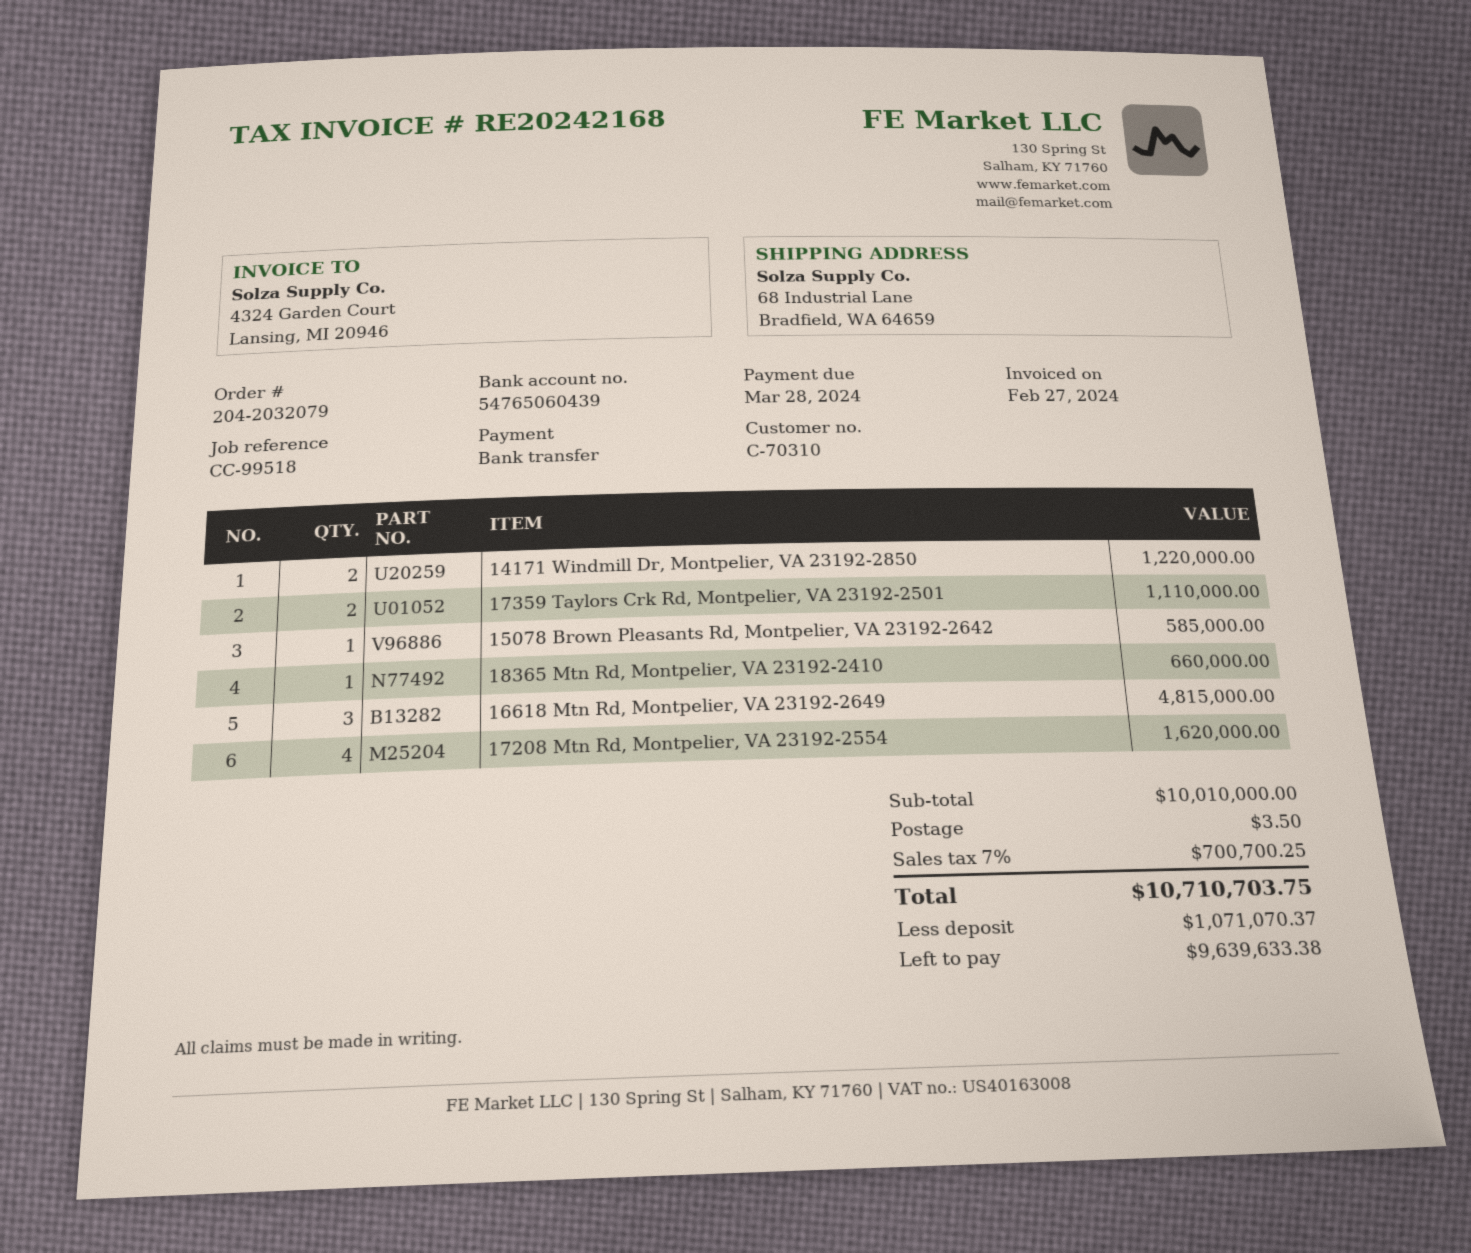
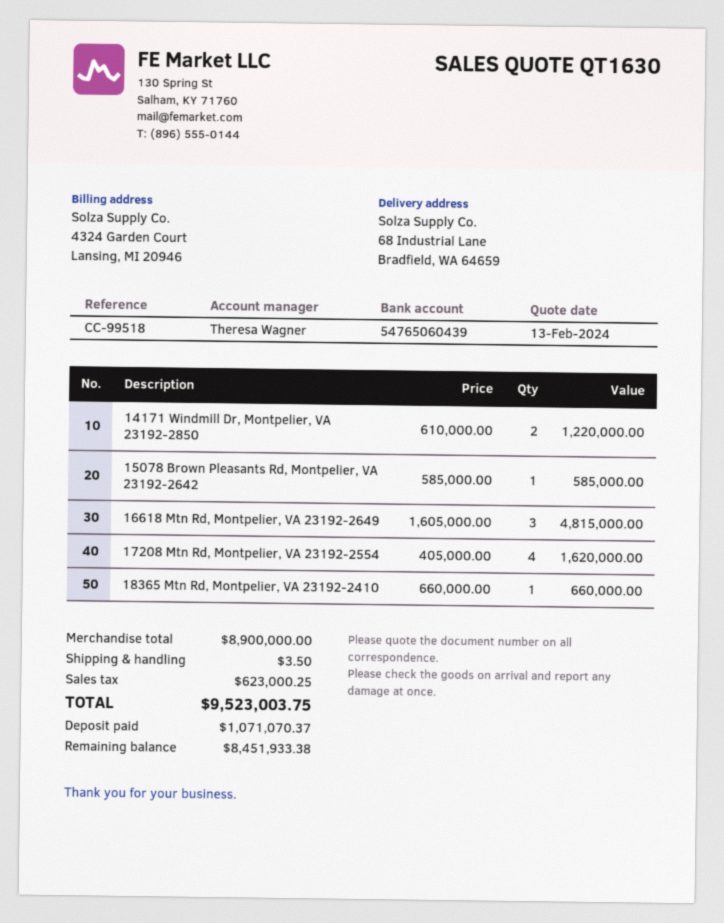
17359 Taylors Crk Rd, Montpelier, VA 23192-2501: 2 for 1110000.00 -> none
subtotal: 10010000.00 -> 8900000.00
tax: 700700.25 -> 623000.25
total: 10710703.75 -> 9523003.75
balance: 9639633.38 -> 8451933.38

